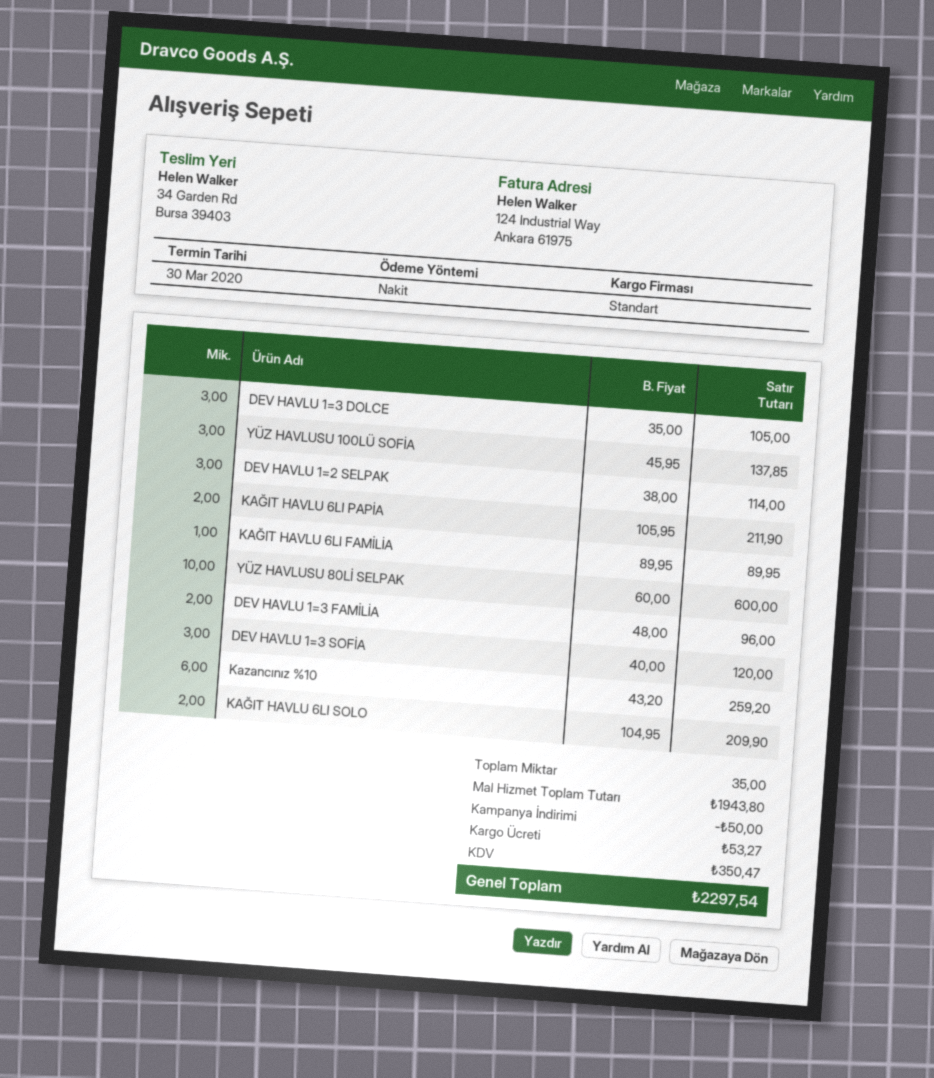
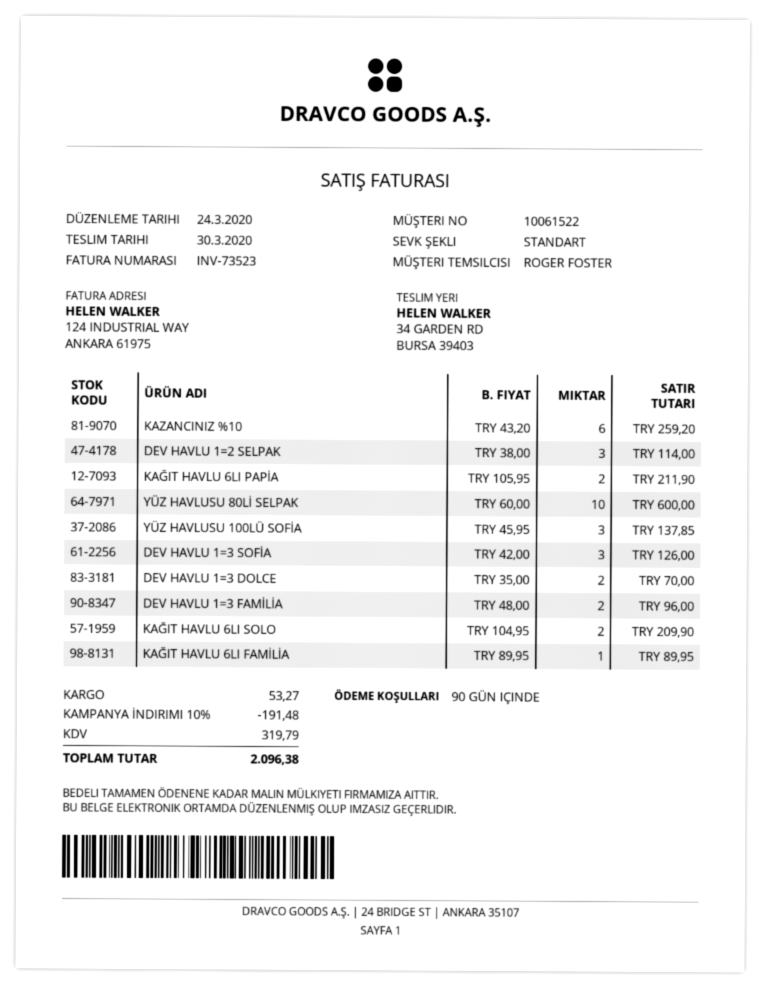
DEV HAVLU 1=3 DOLCE: 3 x 35.00 = 105.00 -> 2 x 35.00 = 70.00
DEV HAVLU 1=3 SOFİA: 3 x 40.00 = 120.00 -> 3 x 42.00 = 126.00
discount: 50.00 -> 191.48
tax: 350.47 -> 319.79
total: 2297.54 -> 2096.38

